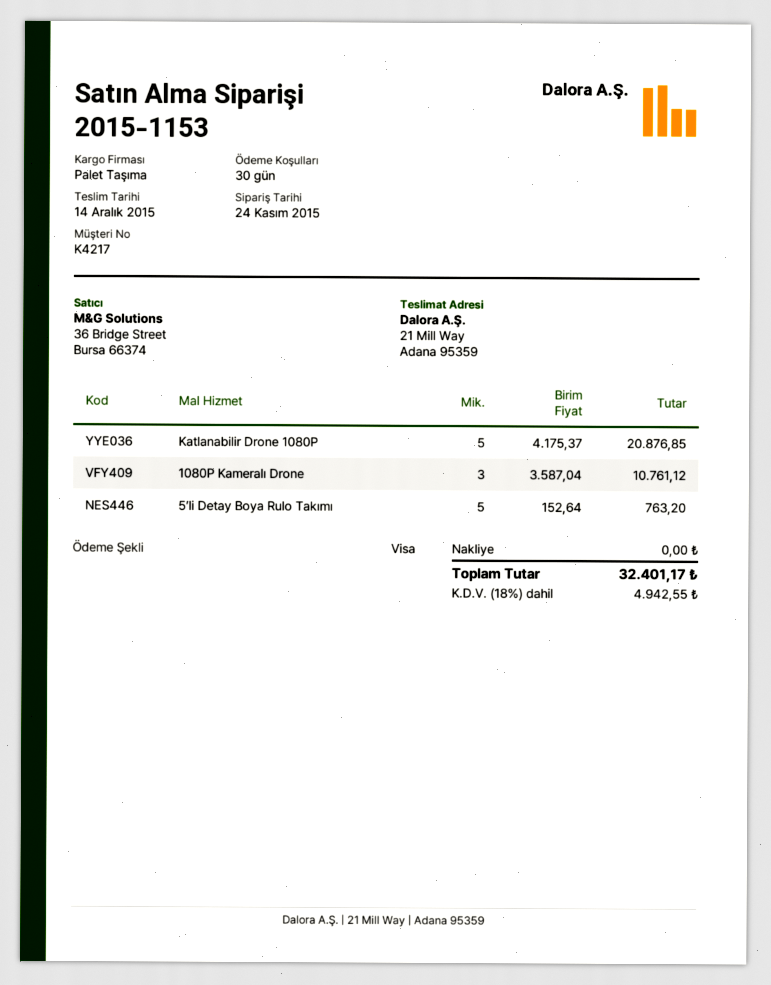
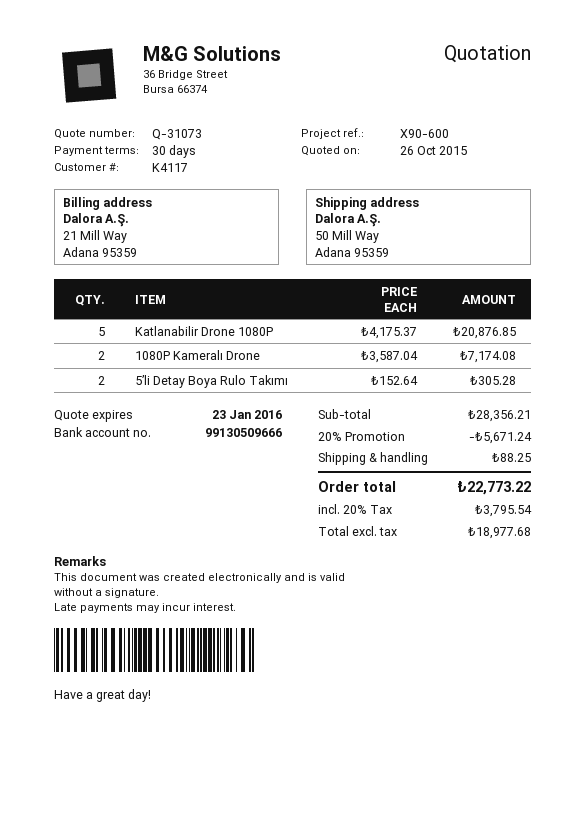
customer number: K4217 -> K4117
ship to: 21 Mill Way, Adana 95359 -> 50 Mill Way, Adana 95359
1080P Kameralı Drone: 3 x 3587.04 = 10761.12 -> 2 x 3587.04 = 7174.08
5’li Detay Boya Rulo Takımı: 5 x 152.64 = 763.20 -> 2 x 152.64 = 305.28
discount: none -> 20% = 5671.24
shipping: 0.00 -> 88.25
tax: 18% = 4942.55 -> 20% = 3795.54
total: 32401.17 -> 22773.22

